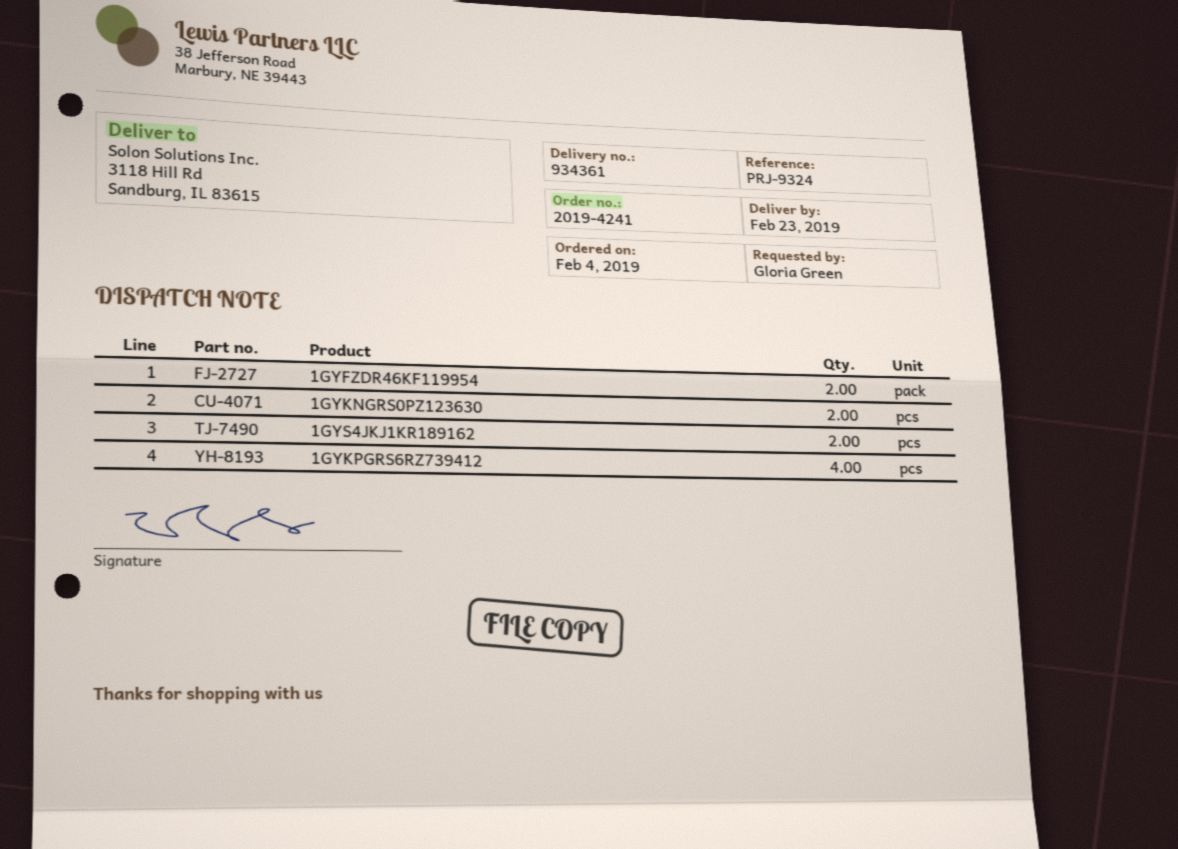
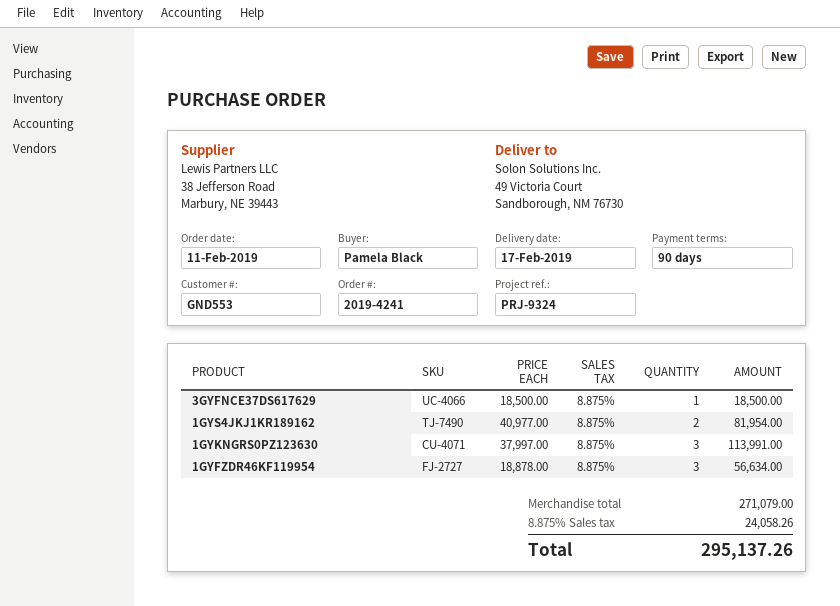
order date: 2019-02-04 -> 2019-02-11
delivery date: 2019-02-23 -> 2019-02-17
ordered by: Gloria Green -> Pamela Black
ship to: 3118 Hill Rd, Sandburg, IL 83615 -> 49 Victoria Court, Sandborough, NM 76730
1GYFZDR46KF119954: 2 -> 3
1GYKNGRS0PZ123630: 2 -> 3
1GYKPGRS6RZ739412: 4 -> none
3GYFNCE37DS617629: none -> 1

